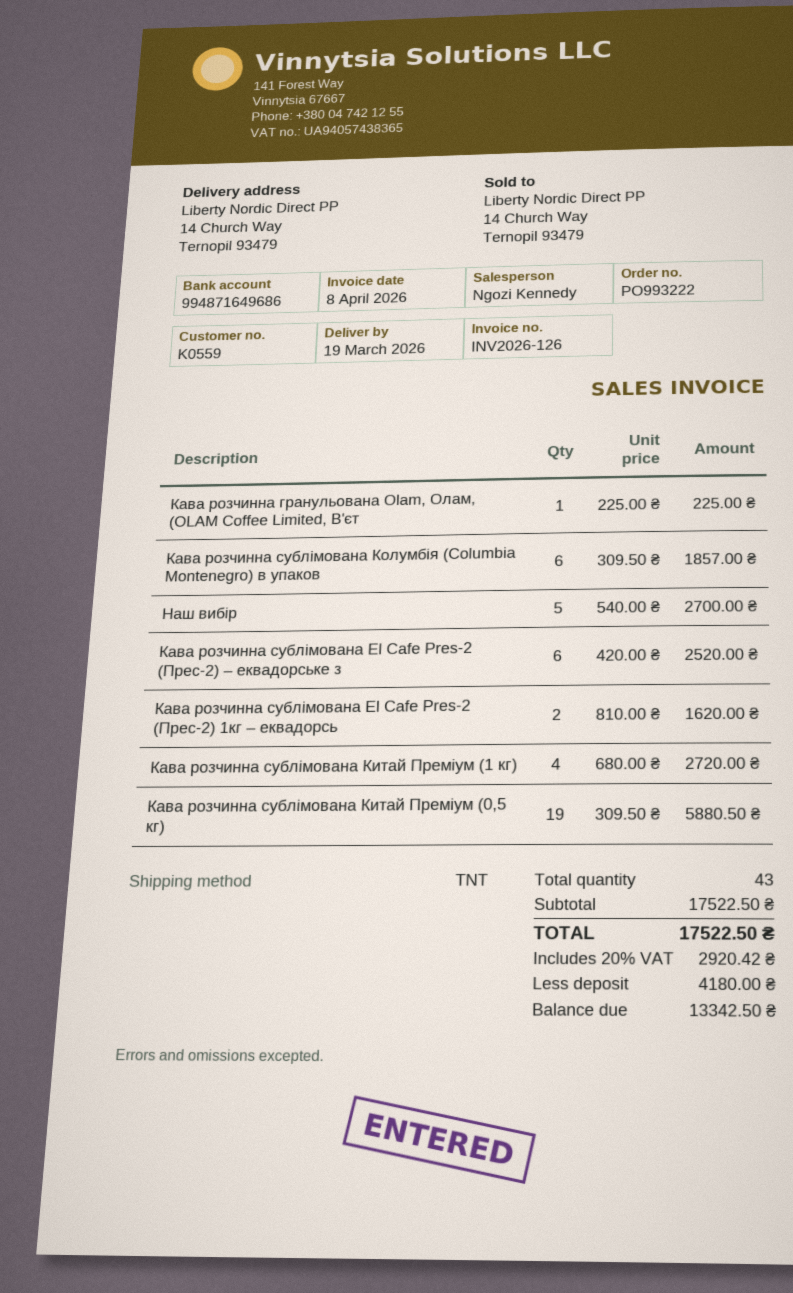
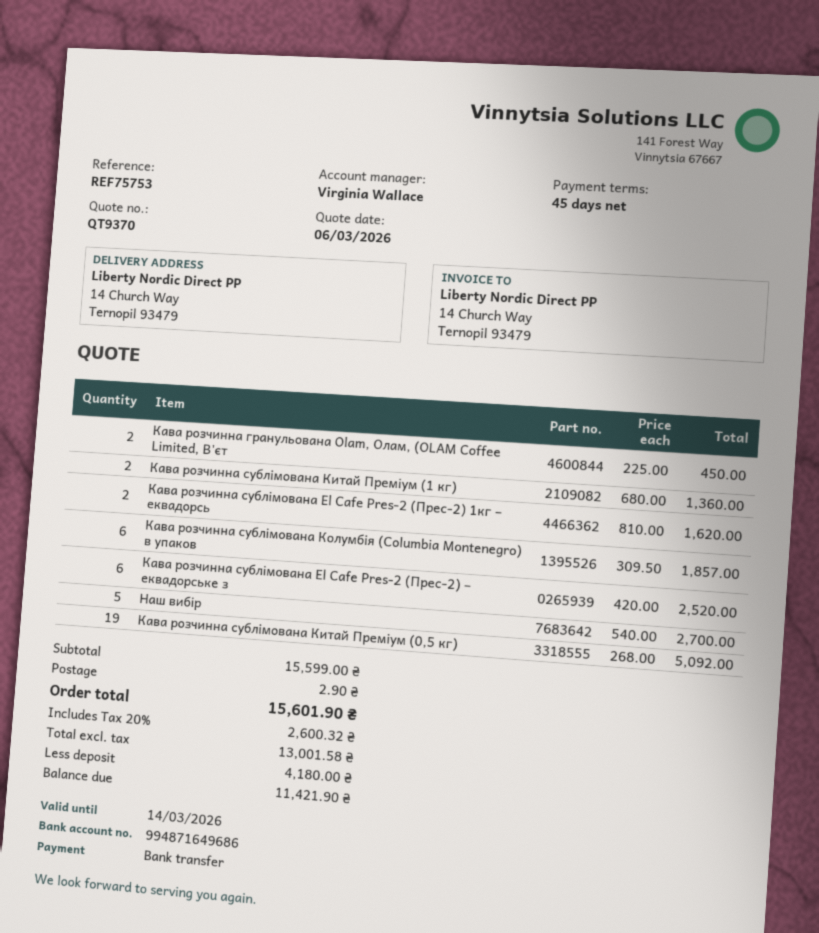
sales rep: Ngozi Kennedy -> Virginia Wallace
Кава розчинна гранульована Olam, Олам, (OLAM Coffee Limited, В'єт: 1 x 225.00 = 225.00 -> 2 x 225.00 = 450.00
Кава розчинна сублімована Китай Преміум (1 кг): 4 x 680.00 = 2720.00 -> 2 x 680.00 = 1360.00
Кава розчинна сублімована Китай Преміум (0,5 кг): 19 x 309.50 = 5880.50 -> 19 x 268.00 = 5092.00
subtotal: 17522.50 -> 15599.00
shipping: none -> 2.90
tax: 20% = 2920.42 -> 20% = 2600.32
total: 17522.50 -> 15601.90
balance: 13342.50 -> 11421.90

